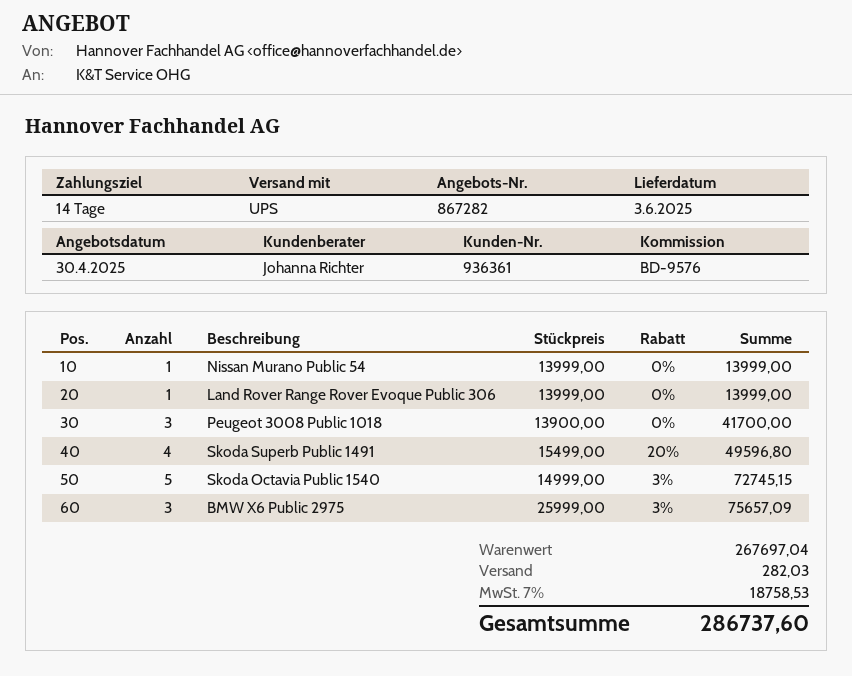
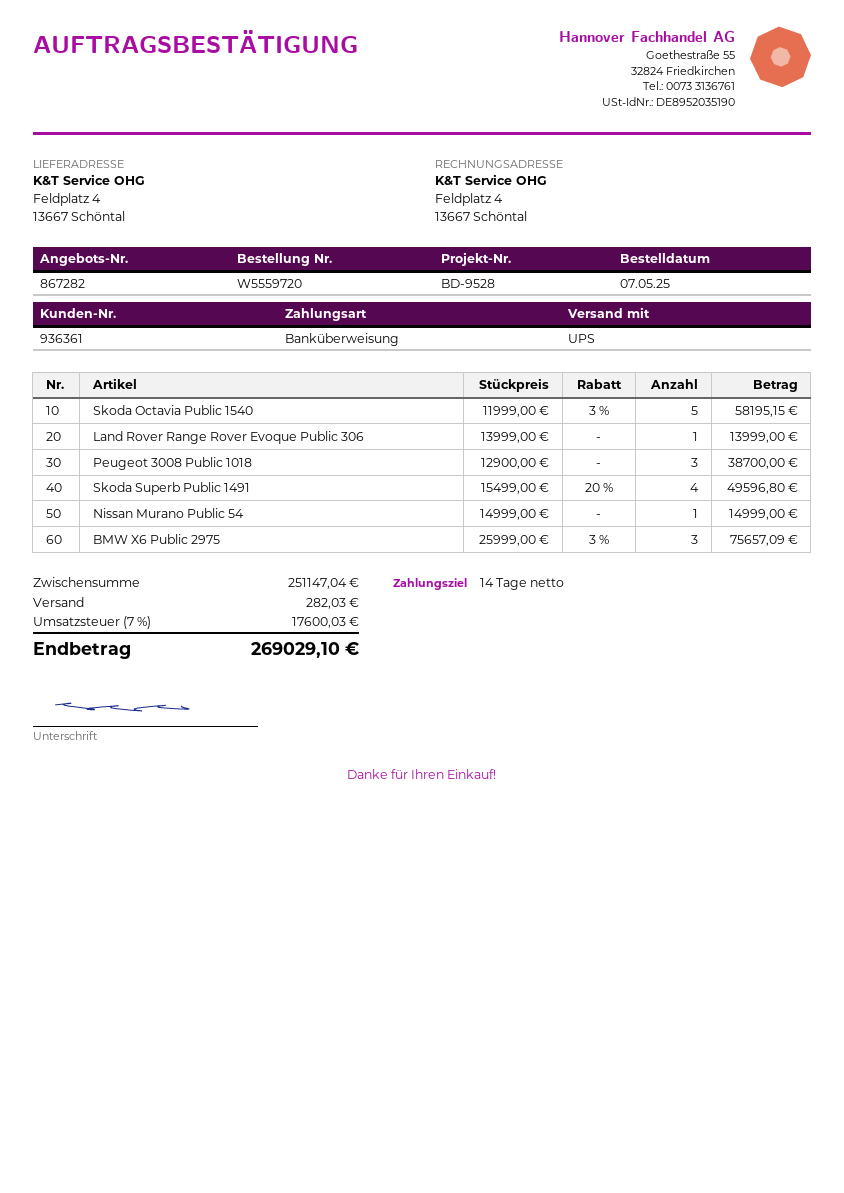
reference: BD-9576 -> BD-9528
Nissan Murano Public 54: 1 x 13999.00 = 13999.00 -> 1 x 14999.00 = 14999.00
Peugeot 3008 Public 1018: 3 x 13900.00 = 41700.00 -> 3 x 12900.00 = 38700.00
Skoda Octavia Public 1540: 5 x 14999.00 - 3% = 72745.15 -> 5 x 11999.00 - 3% = 58195.15
subtotal: 267697.04 -> 251147.04
tax: 7% = 18758.53 -> 7% = 17600.03
total: 286737.60 -> 269029.10

